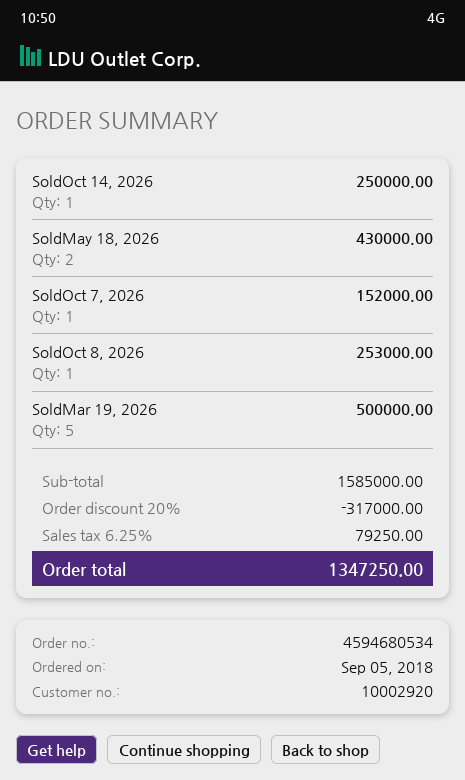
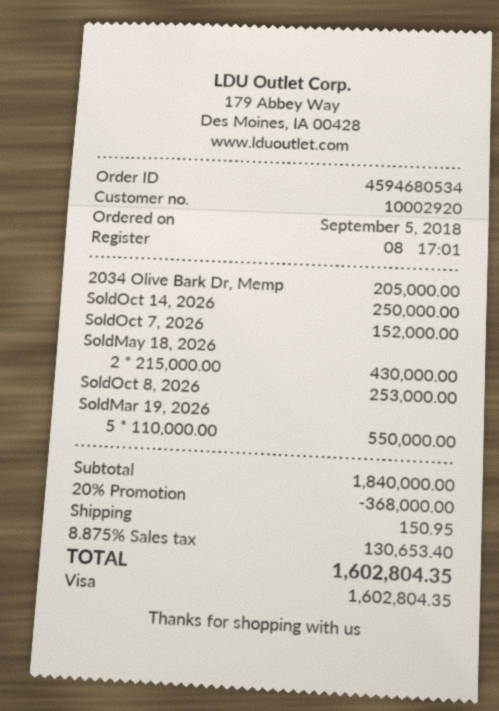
SoldMar 19, 2026: 5 for 500000.00 -> 5 for 550000.00
2034 Olive Bark Dr, Memp: none -> 1 for 205000.00
subtotal: 1585000.00 -> 1840000.00
discount: 20% = 317000.00 -> 20% = 368000.00
shipping: none -> 150.95
tax: 6.25% = 79250.00 -> 8.875% = 130653.40
total: 1347250.00 -> 1602804.35

